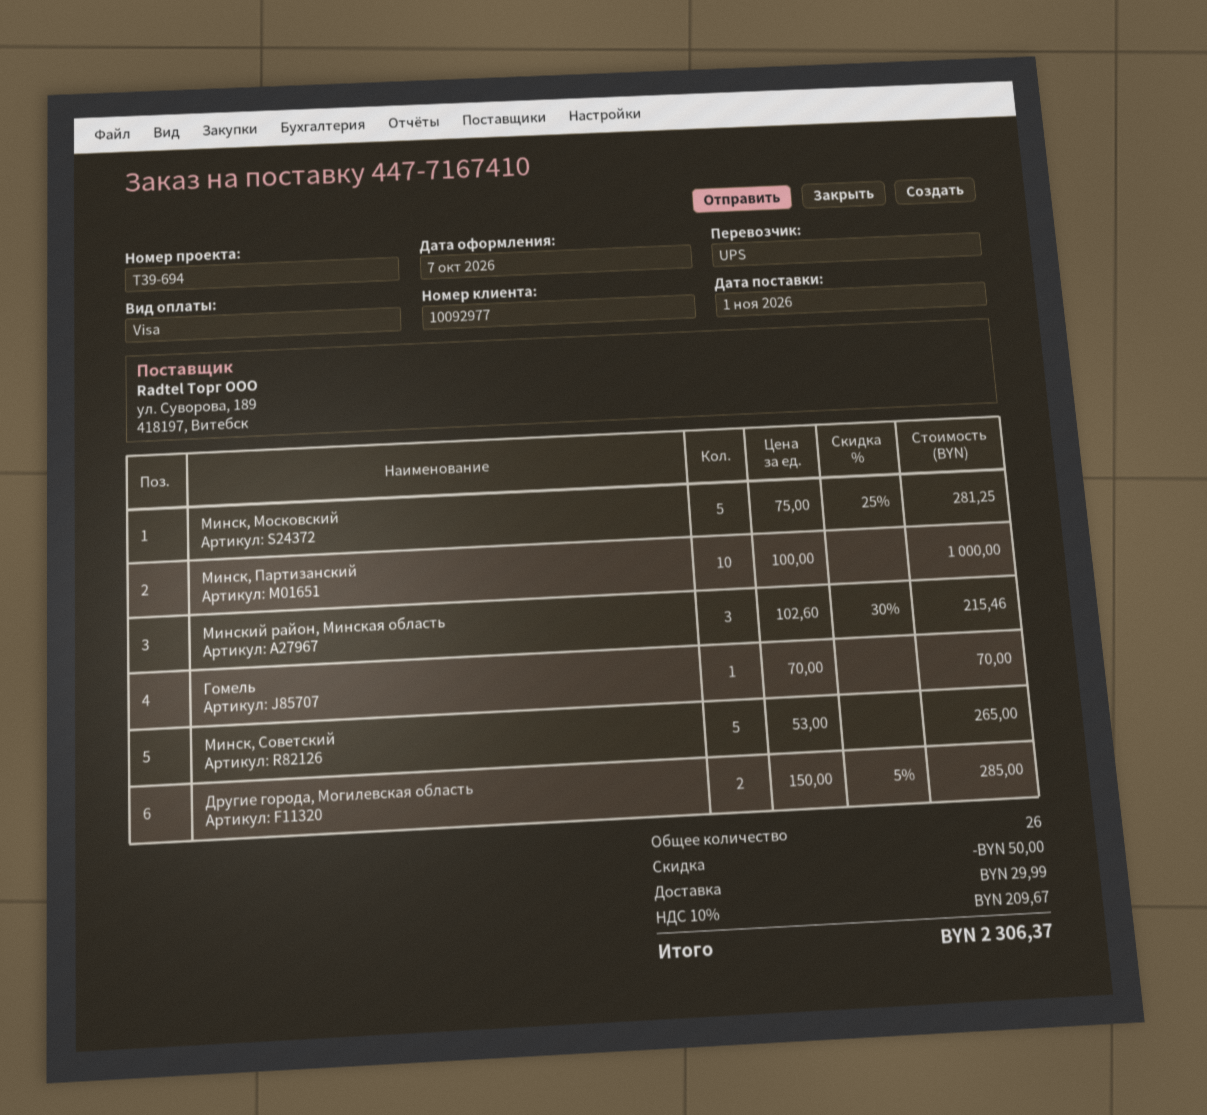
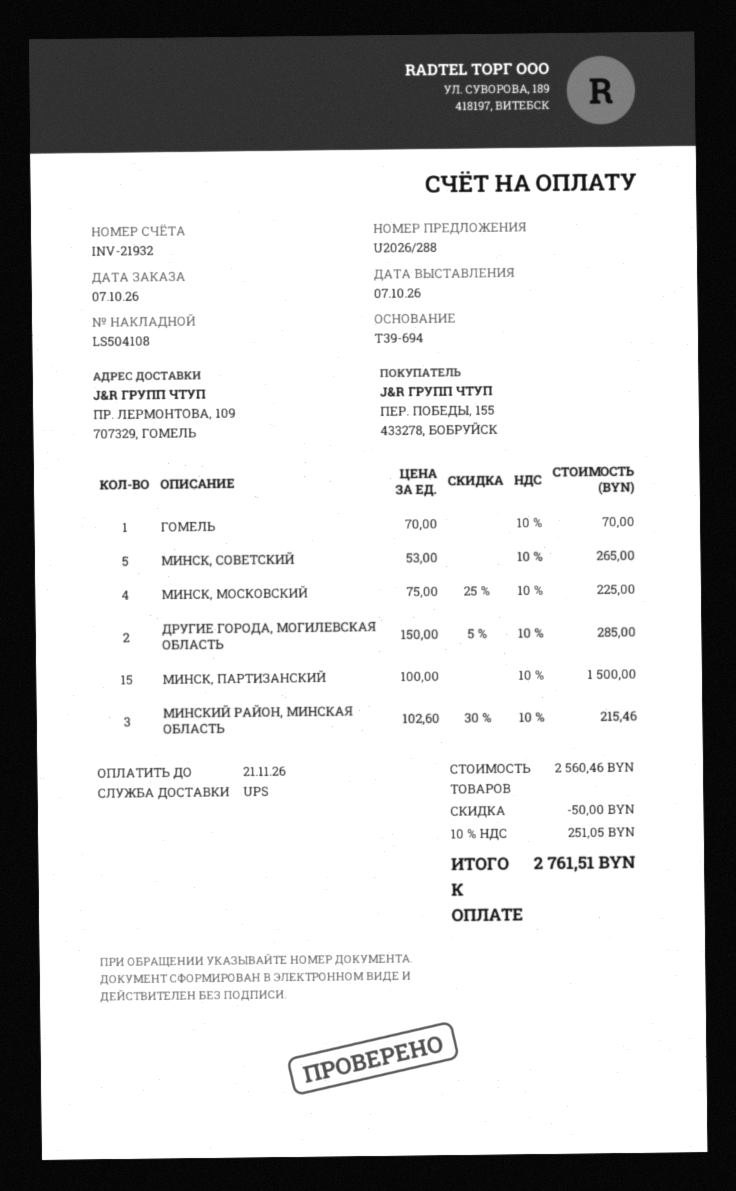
Минск, Московский: 5 x 75.00 - 25% = 281.25 -> 4 x 75.00 - 25% = 225.00
Минск, Партизанский: 10 x 100.00 = 1000.00 -> 15 x 100.00 = 1500.00
shipping: 29.99 -> none
tax: 10% = 209.67 -> 10% = 251.05
total: 2306.37 -> 2761.51

